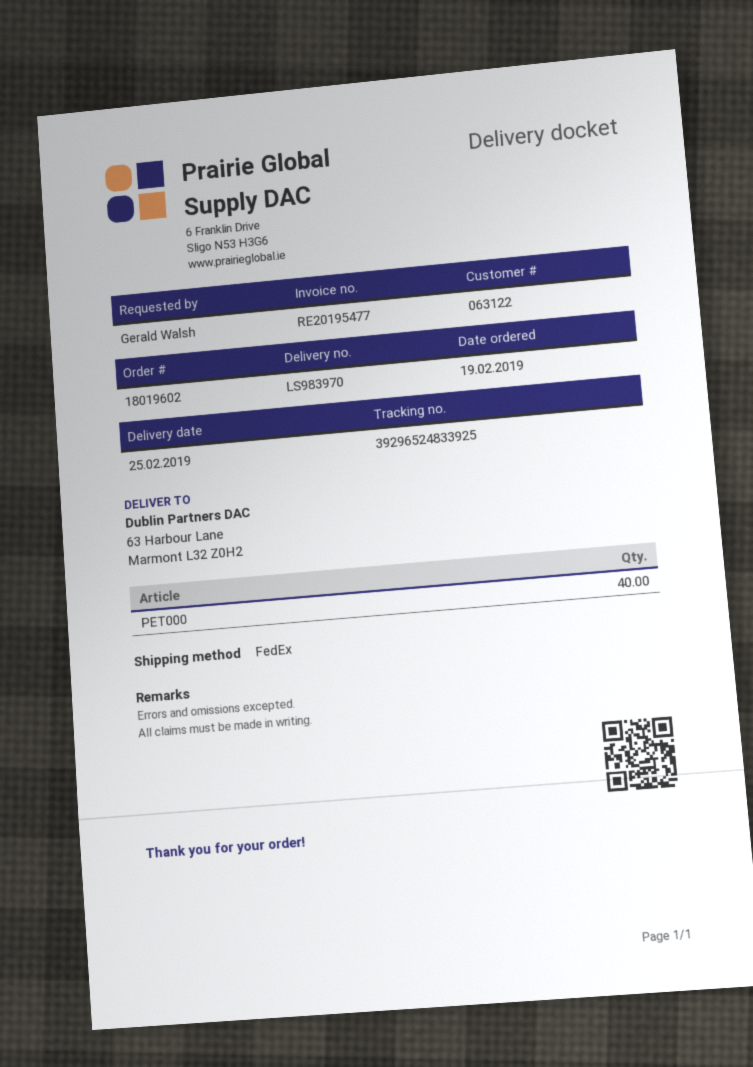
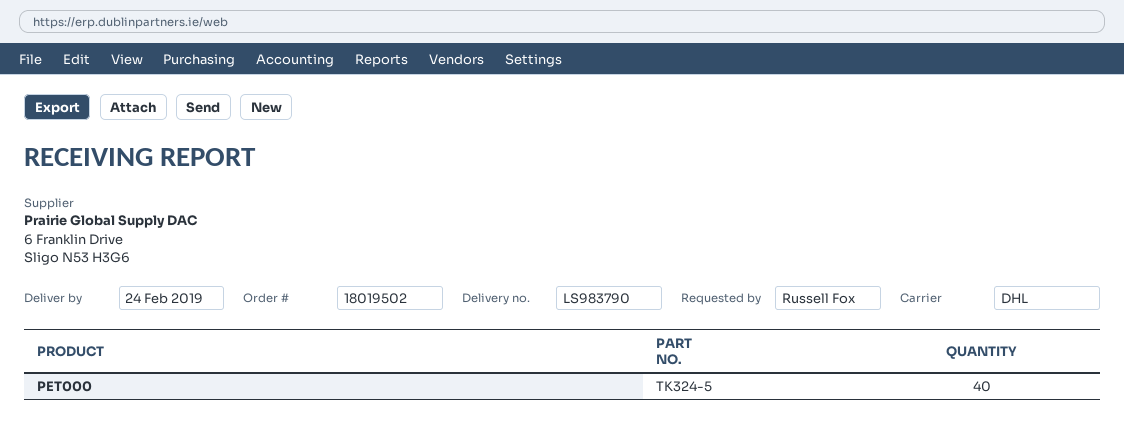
order number: 18019602 -> 18019502
delivery note number: LS983970 -> LS983790
delivery date: 2019-02-25 -> 2019-02-24
ordered by: Gerald Walsh -> Russell Fox
shipping method: FedEx -> DHL

